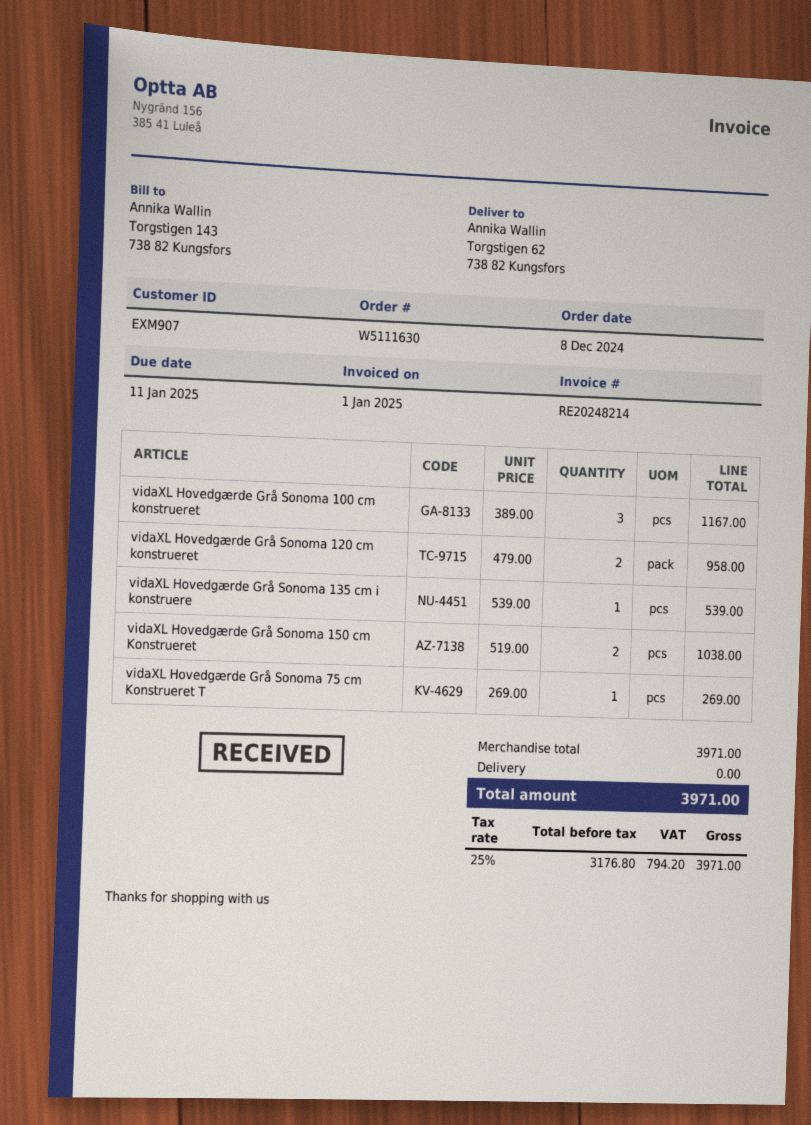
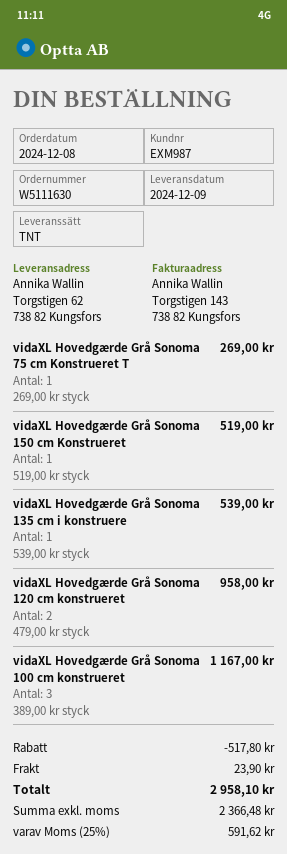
customer number: EXM907 -> EXM987
vidaXL Hovedgærde Grå Sonoma 150 cm Konstrueret: 2 x 519.00 = 1038.00 -> 1 x 519.00 = 519.00
discount: none -> 517.80
shipping: 0.00 -> 23.90
net: 3176.80 -> 2366.48
tax: 25% = 794.20 -> 25% = 591.62
total: 3971.00 -> 2958.10

